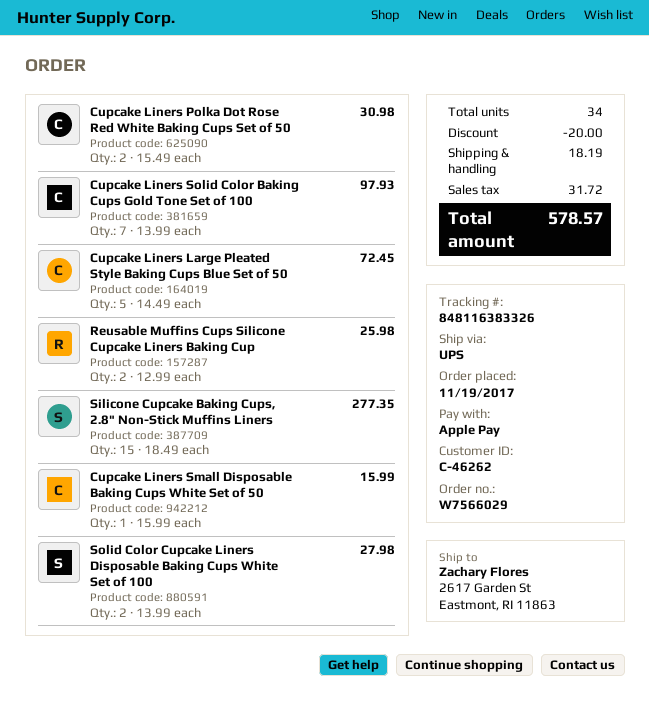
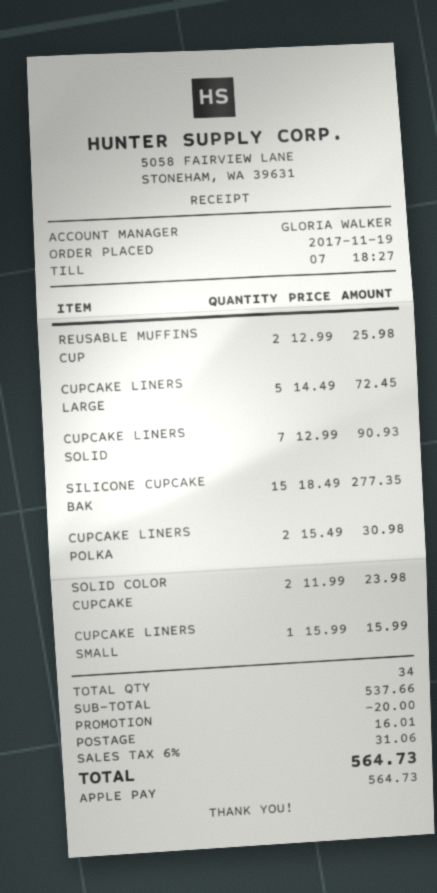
Cupcake Liners Solid Color Baking Cups Gold Tone Set of 100: 7 x 13.99 = 97.93 -> 7 x 12.99 = 90.93
Solid Color Cupcake Liners Disposable Baking Cups White Set of 100: 2 x 13.99 = 27.98 -> 2 x 11.99 = 23.98
shipping: 18.19 -> 16.01
tax: 31.72 -> 31.06
total: 578.57 -> 564.73

